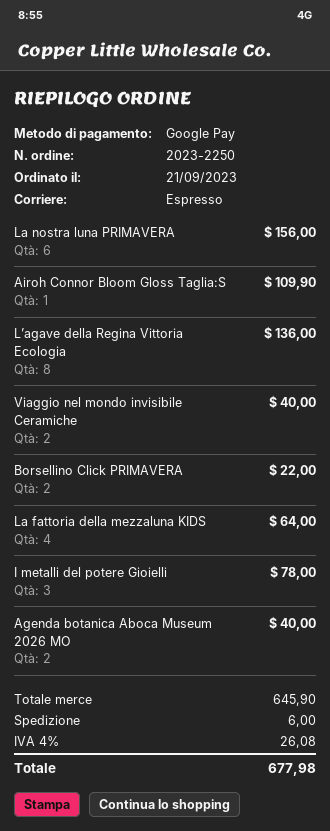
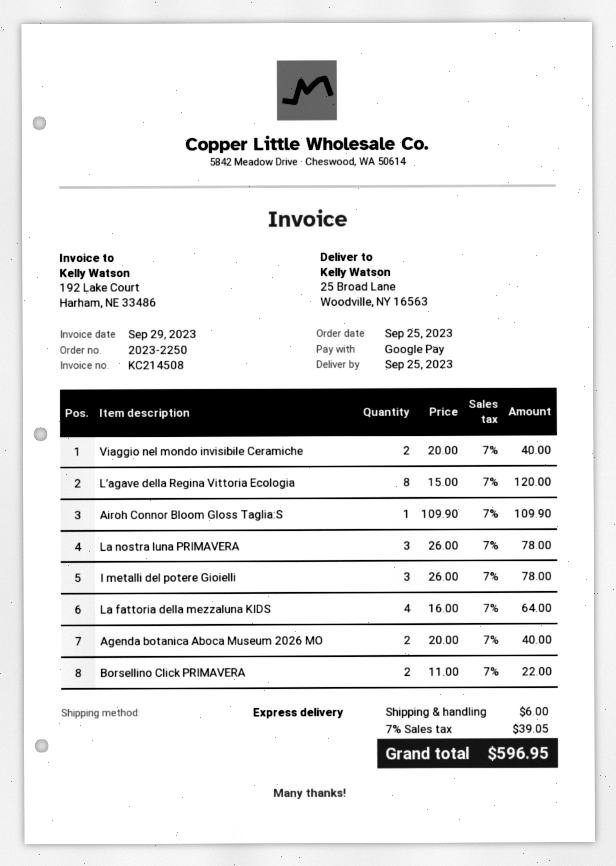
order date: 2023-09-21 -> 2023-09-25
La nostra luna PRIMAVERA: 6 for 156.00 -> 3 for 78.00
L’agave della Regina Vittoria Ecologia: 8 for 136.00 -> 8 for 120.00
tax: 4% = 26.08 -> 7% = 39.05
total: 677.98 -> 596.95

